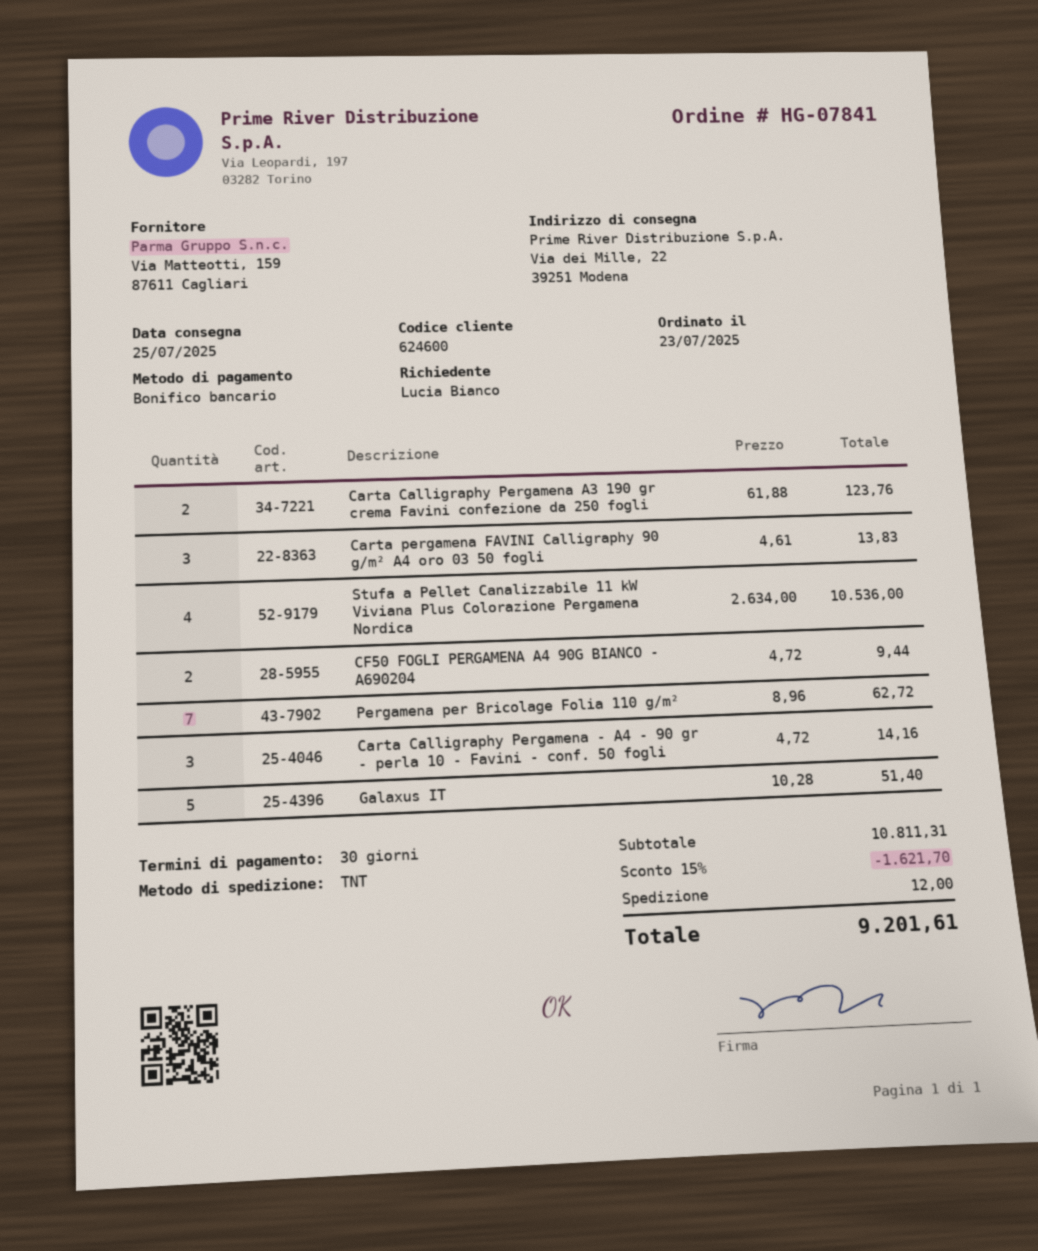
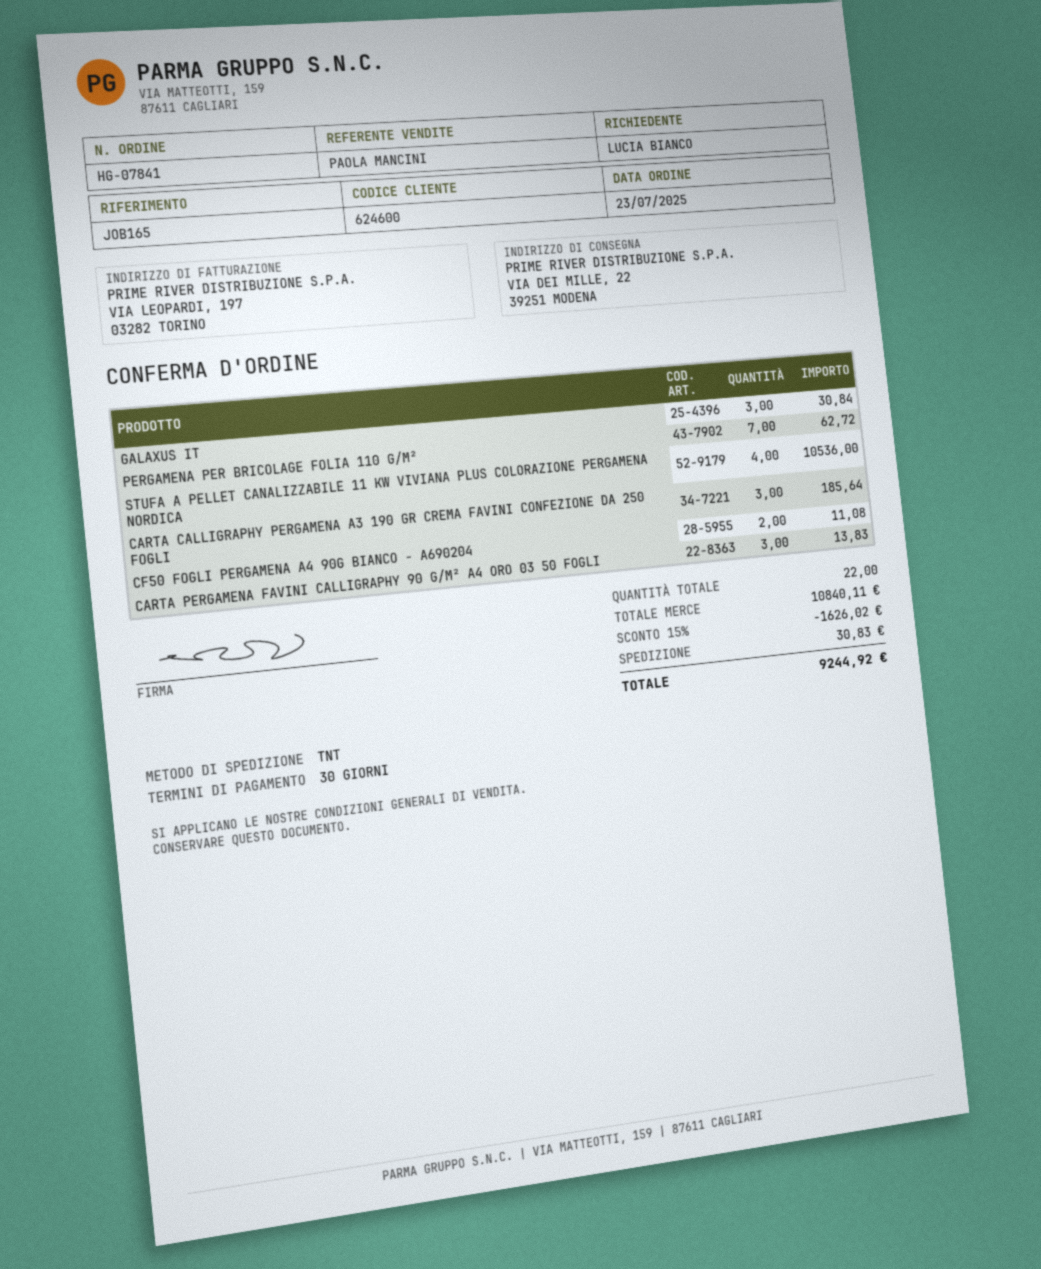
Carta Calligraphy Pergamena A3 190 gr crema Favini confezione da 250 fogli: 2 for 123.76 -> 3 for 185.64
CF50 FOGLI PERGAMENA A4 90G BIANCO - A690204: 2 for 9.44 -> 2 for 11.08
Carta Calligraphy Pergamena - A4 - 90 gr - perla 10 - Favini - conf. 50 fogli: 3 for 14.16 -> none
Galaxus IT: 5 for 51.40 -> 3 for 30.84
subtotal: 10811.31 -> 10840.11
discount: 15% = 1621.70 -> 15% = 1626.02
shipping: 12.00 -> 30.83
total: 9201.61 -> 9244.92

